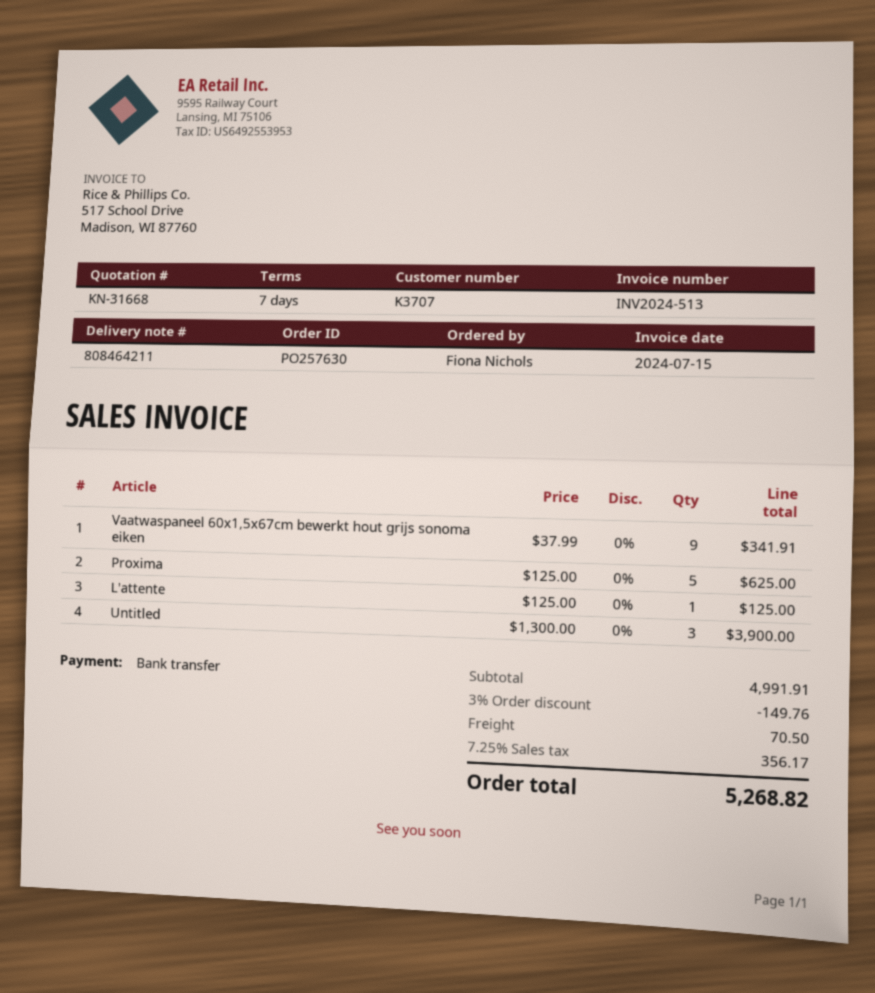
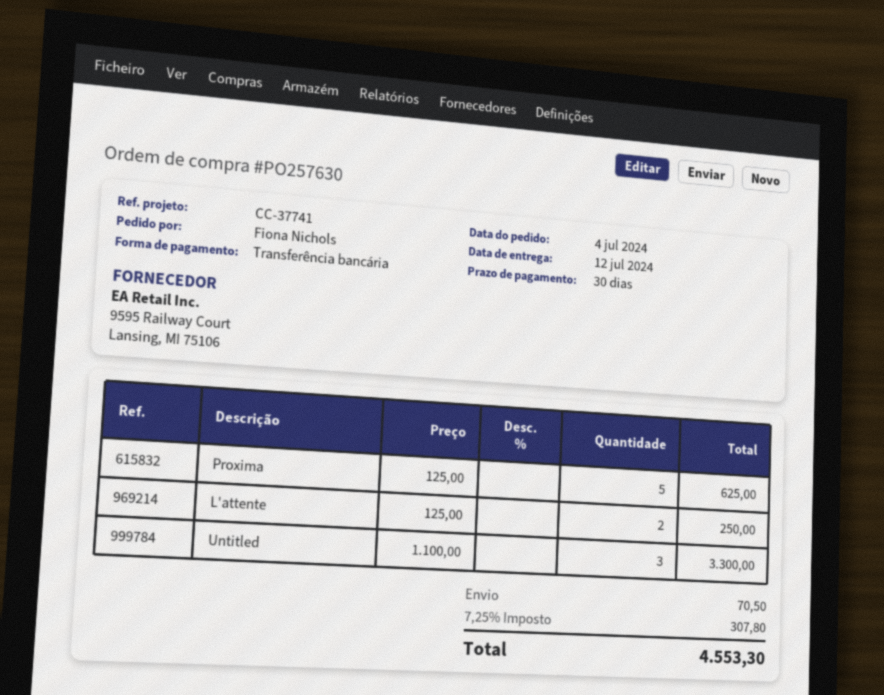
payment terms: 7 days -> 30 days
Vaatwaspaneel 60x1,5x67cm bewerkt hout grijs sonoma eiken: 9 x 37.99 = 341.91 -> none
L'attente: 1 x 125.00 = 125.00 -> 2 x 125.00 = 250.00
Untitled: 3 x 1300.00 = 3900.00 -> 3 x 1100.00 = 3300.00
discount: 3% = 149.76 -> none
tax: 7.25% = 356.17 -> 7.25% = 307.80
total: 5268.82 -> 4553.30

